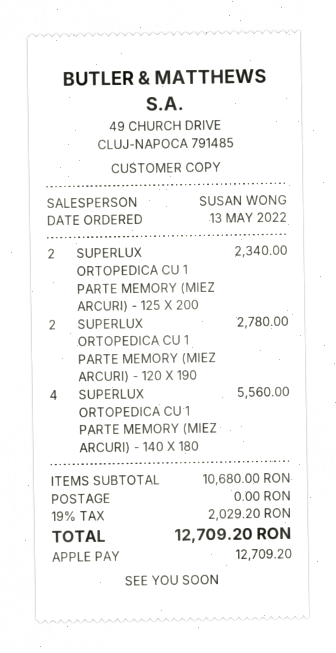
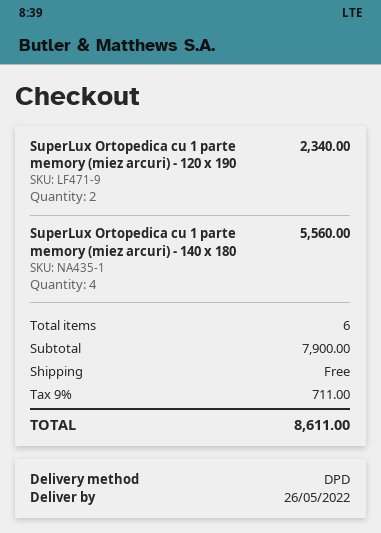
SUPERLUX ORTOPEDICA CU 1 PARTE MEMORY (MIEZ ARCURI) - 125 X 200: 2 for 2340.00 -> none
SUPERLUX ORTOPEDICA CU 1 PARTE MEMORY (MIEZ ARCURI) - 120 X 190: 2 for 2780.00 -> 2 for 2340.00
subtotal: 10680.00 -> 7900.00
tax: 19% = 2029.20 -> 9% = 711.00
total: 12709.20 -> 8611.00

